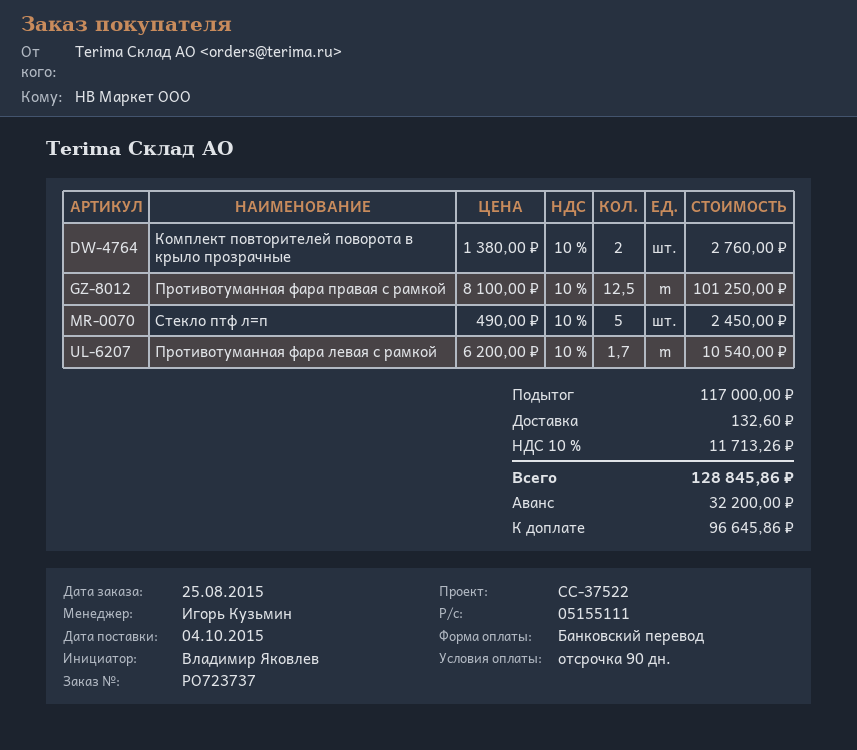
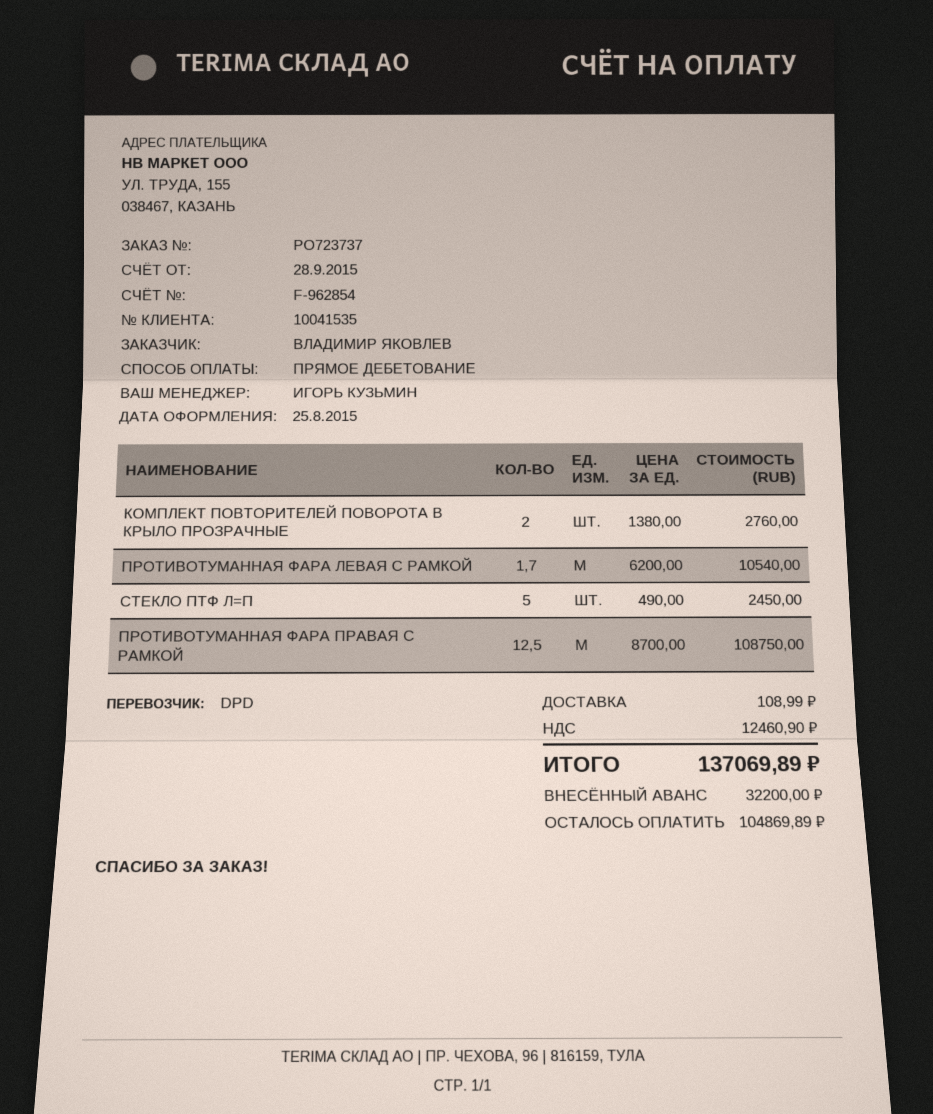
payment method: bank transfer -> direct debit
Противотуманная фара правая с рамкой: 12.5 x 8100.00 = 101250.00 -> 12.5 x 8700.00 = 108750.00
shipping: 132.60 -> 108.99
tax: 11713.26 -> 12460.90
total: 128845.86 -> 137069.89
balance: 96645.86 -> 104869.89

